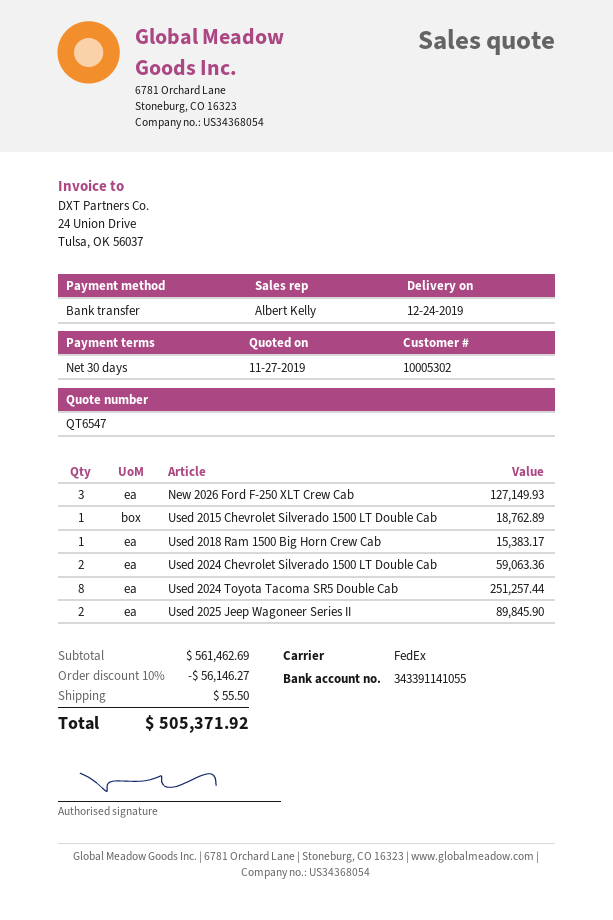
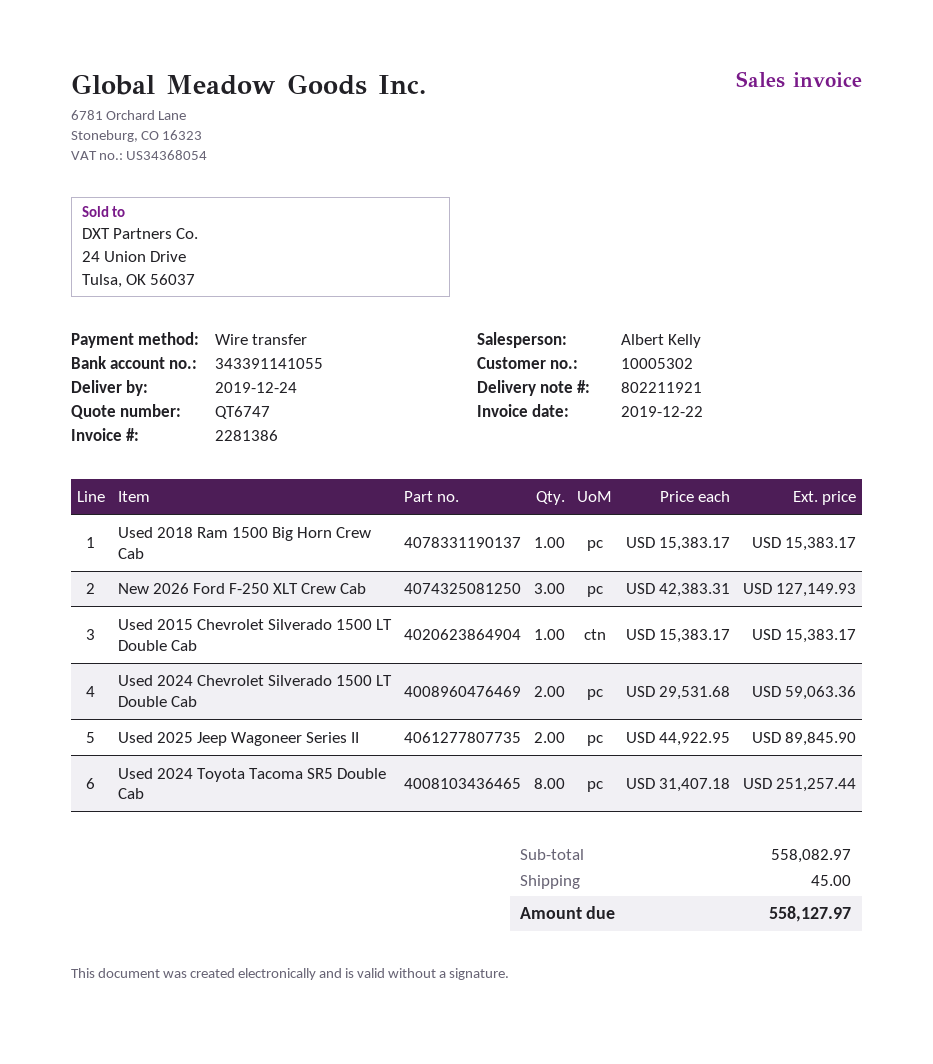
quote number: QT6547 -> QT6747
Used 2015 Chevrolet Silverado 1500 LT Double Cab: 1 for 18762.89 -> 1 for 15383.17
subtotal: 561462.69 -> 558082.97
discount: 10% = 56146.27 -> none
shipping: 55.50 -> 45.00
total: 505371.92 -> 558127.97

